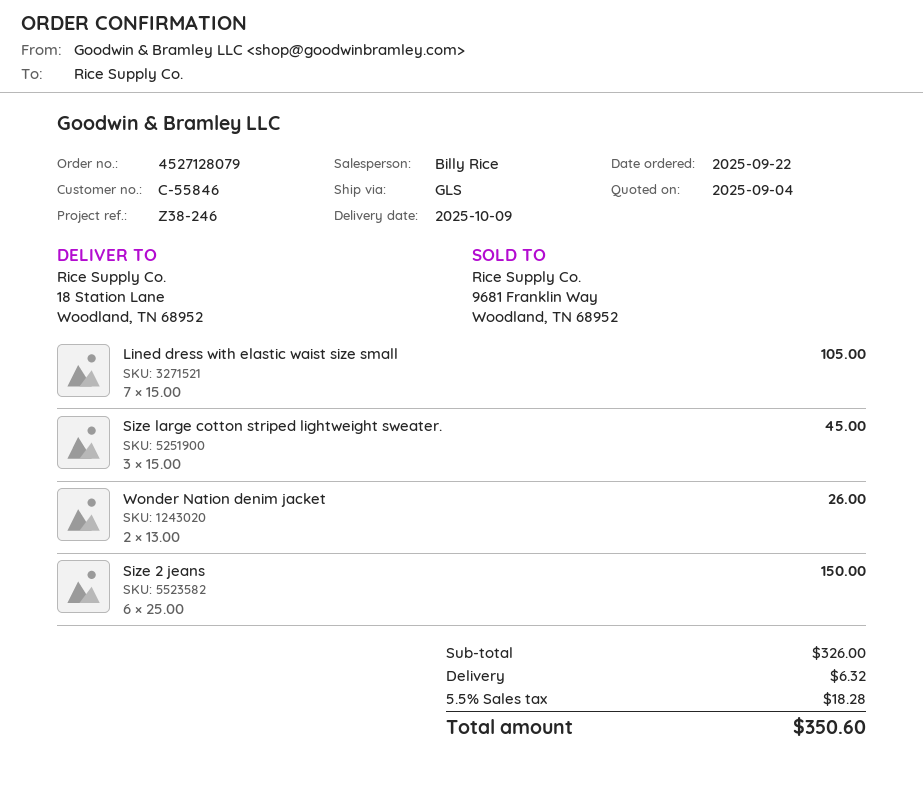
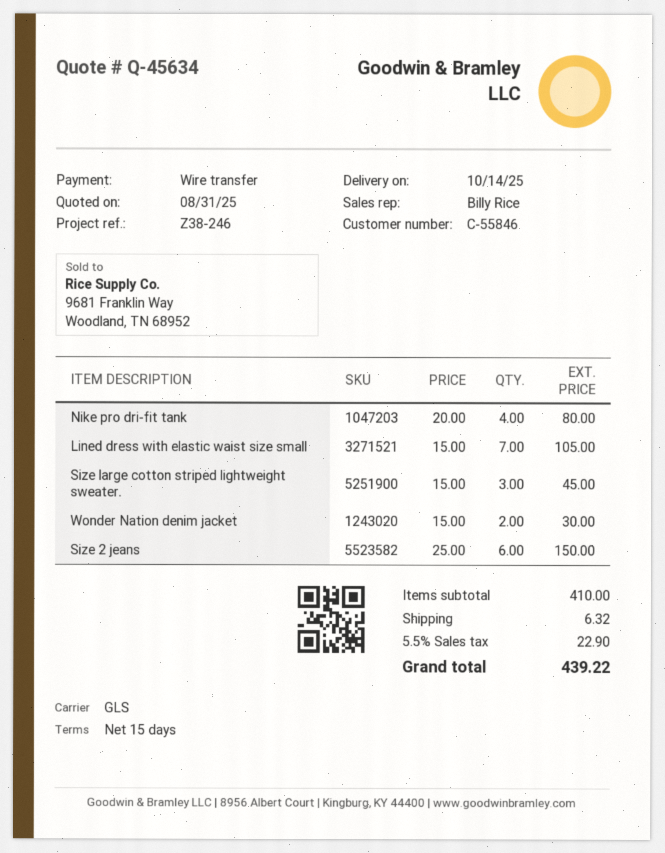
quote date: 2025-09-04 -> 2025-08-31
delivery date: 2025-10-09 -> 2025-10-14
Wonder Nation denim jacket: 2 x 13.00 = 26.00 -> 2 x 15.00 = 30.00
Nike pro dri-fit tank: none -> 4 x 20.00 = 80.00
subtotal: 326.00 -> 410.00
tax: 5.5% = 18.28 -> 5.5% = 22.90
total: 350.60 -> 439.22

